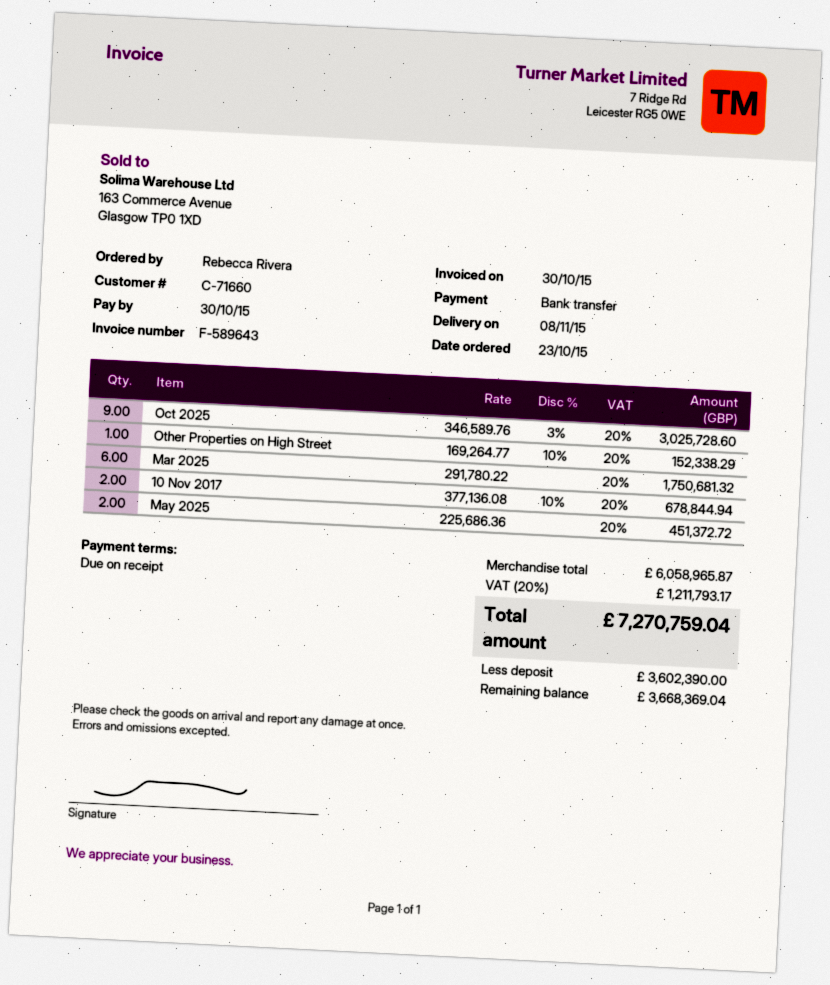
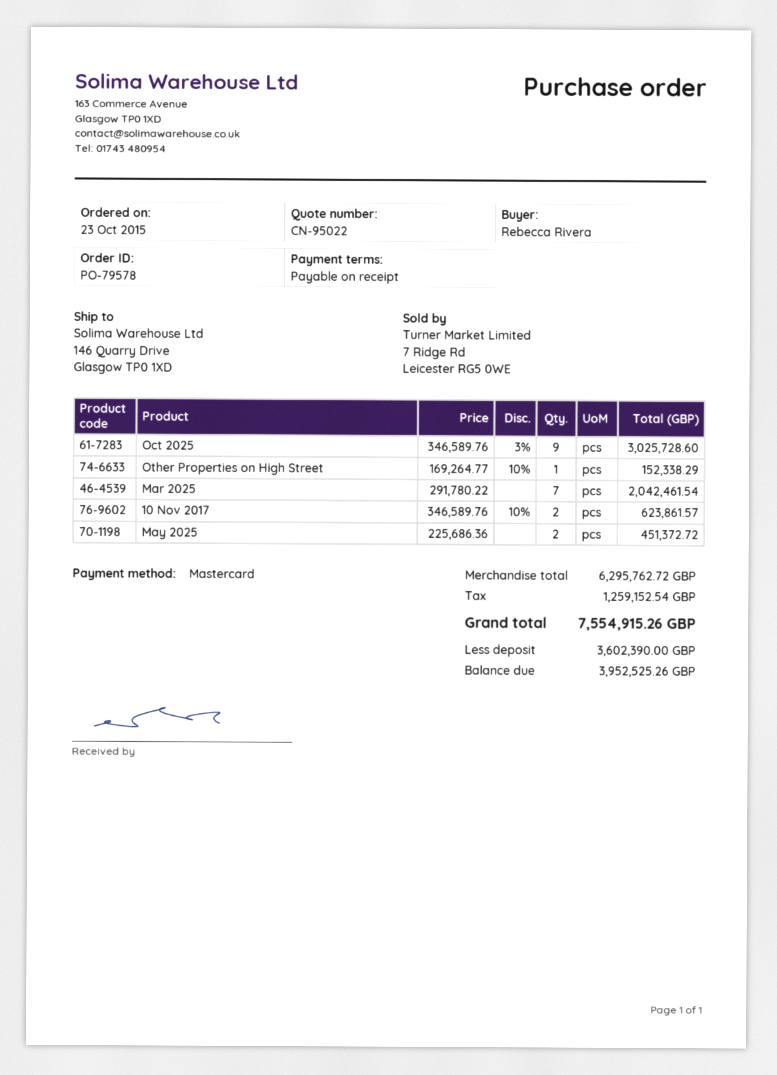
payment method: bank transfer -> Mastercard
Mar 2025: 6 x 291780.22 = 1750681.32 -> 7 x 291780.22 = 2042461.54
10 Nov 2017: 2 x 377136.08 - 10% = 678844.94 -> 2 x 346589.76 - 10% = 623861.57
subtotal: 6058965.87 -> 6295762.72
tax: 1211793.17 -> 1259152.54
total: 7270759.04 -> 7554915.26
balance: 3668369.04 -> 3952525.26

